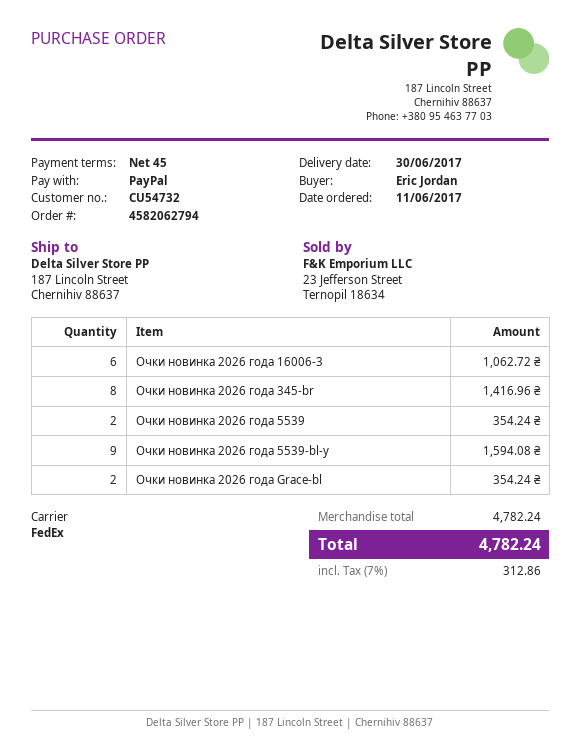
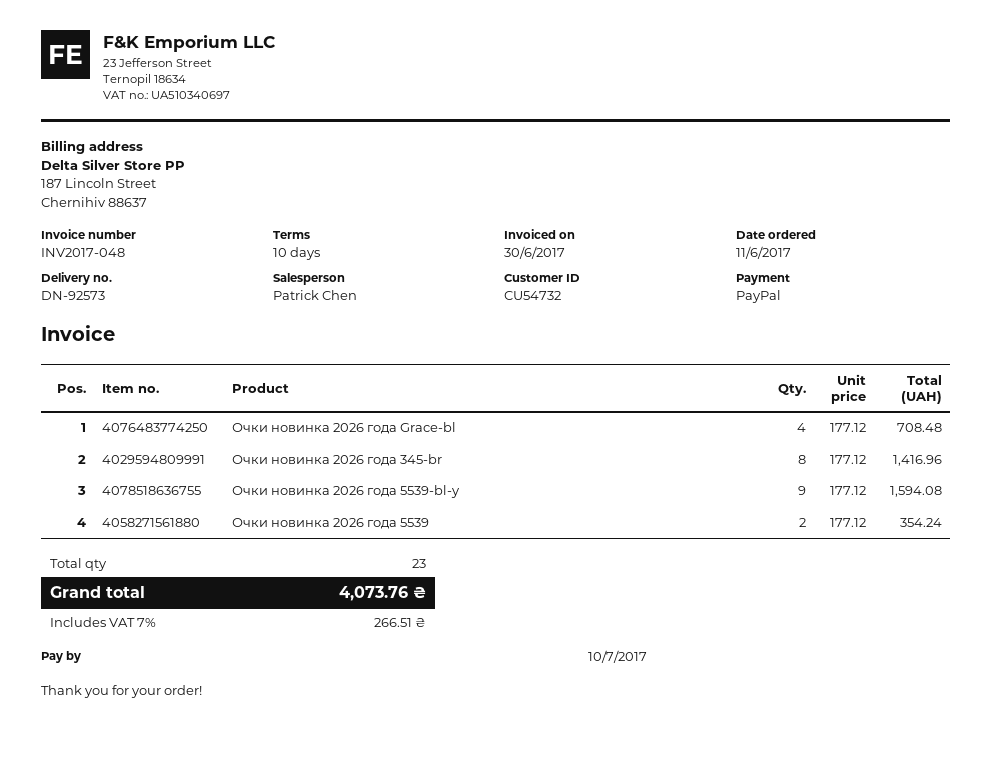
payment terms: 45 days -> 10 days
Очки новинка 2026 года 16006-3: 6 for 1062.72 -> none
Очки новинка 2026 года Grace-bl: 2 for 354.24 -> 4 for 708.48
tax: 7% = 312.86 -> 7% = 266.51
total: 4782.24 -> 4073.76

